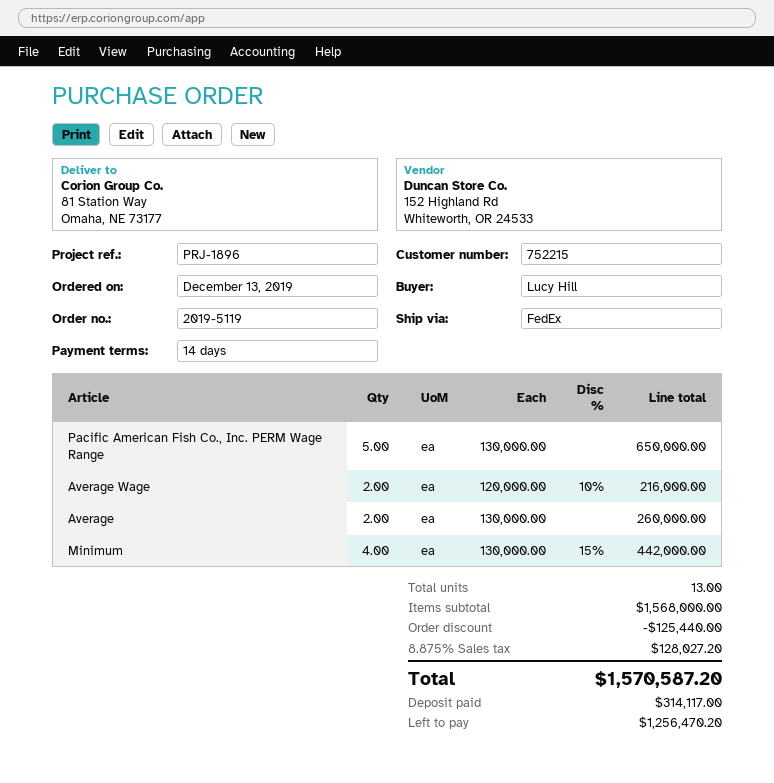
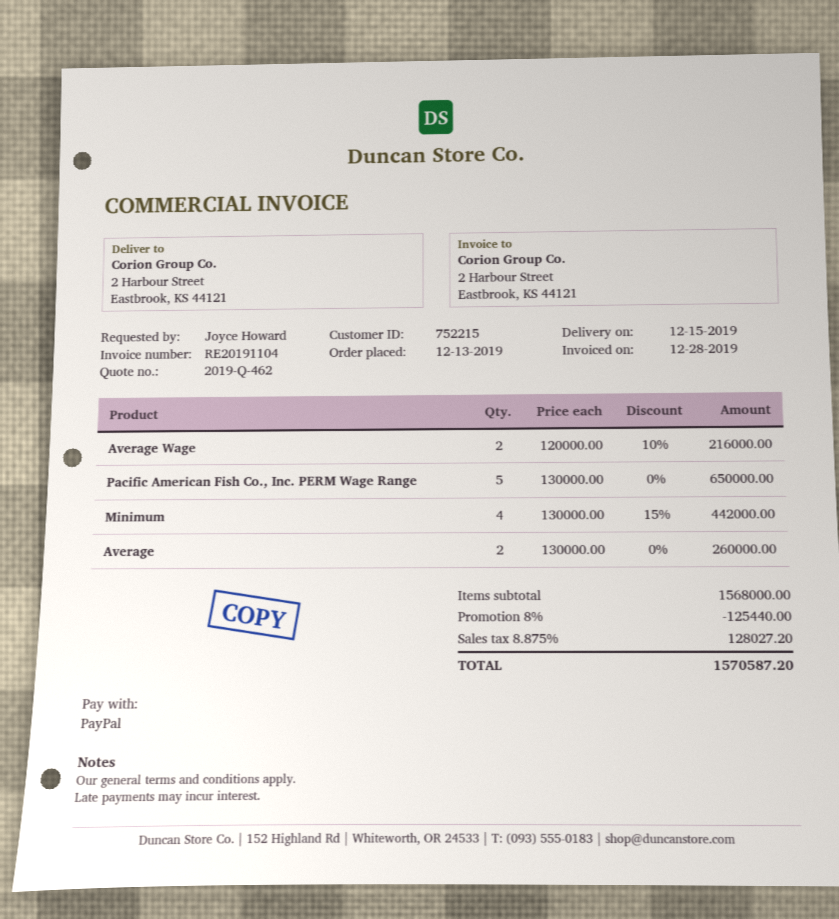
ordered by: Lucy Hill -> Joyce Howard
ship to: 81 Station Way, Omaha, NE 73177 -> 2 Harbour Street, Eastbrook, KS 44121

